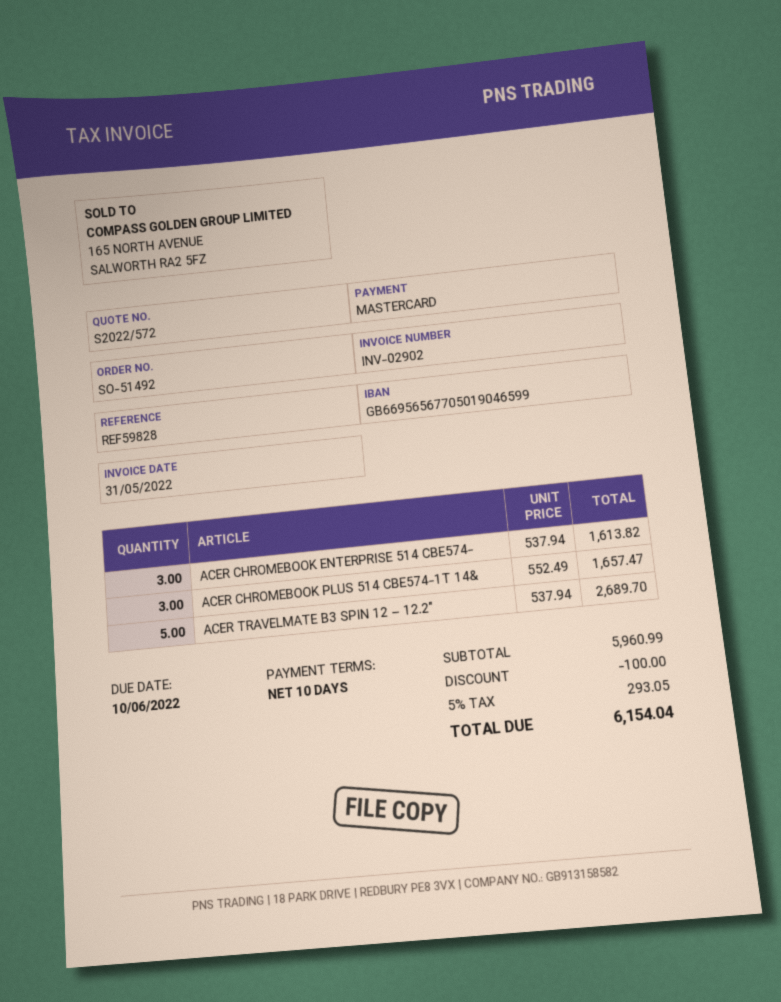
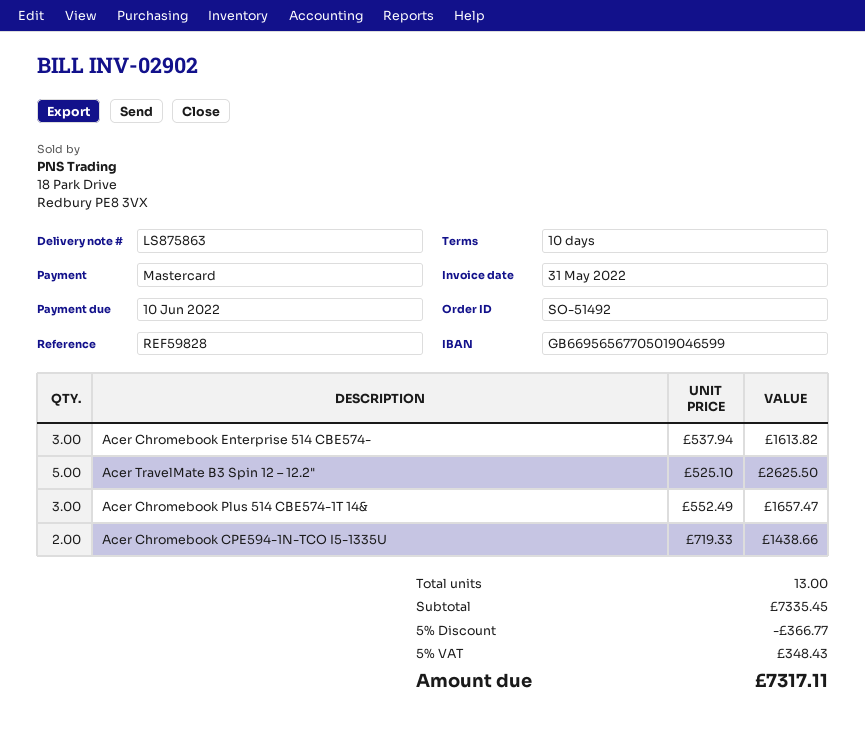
ACER TRAVELMATE B3 SPIN 12 – 12.2": 5 x 537.94 = 2689.70 -> 5 x 525.10 = 2625.50
Acer Chromebook CPE594-1N-TCO I5-1335U: none -> 2 x 719.33 = 1438.66
subtotal: 5960.99 -> 7335.45
discount: 100.00 -> 366.77
tax: 5% = 293.05 -> 5% = 348.43
total: 6154.04 -> 7317.11

